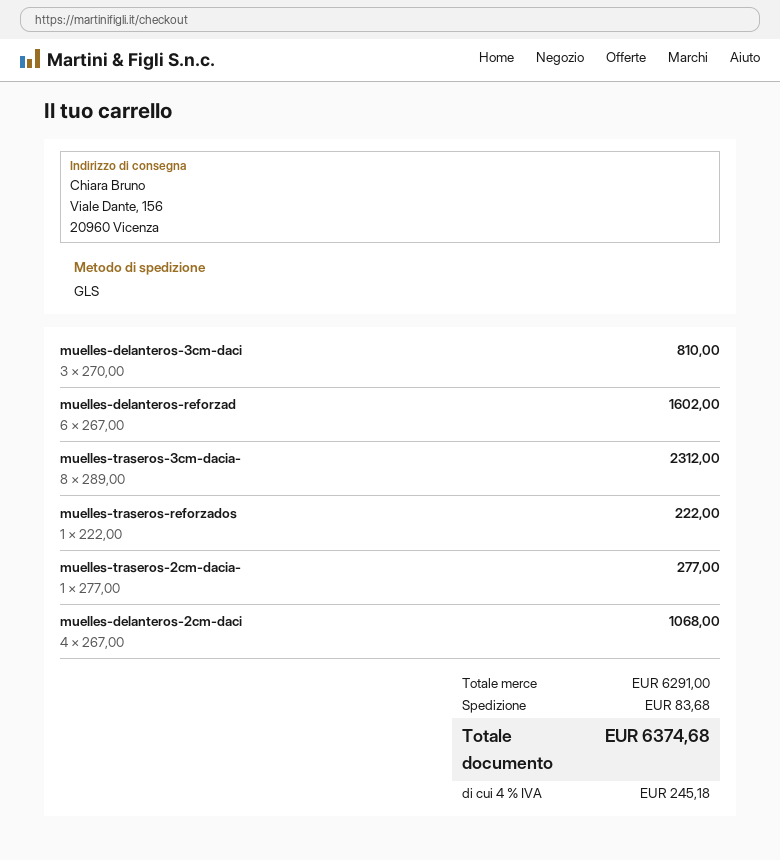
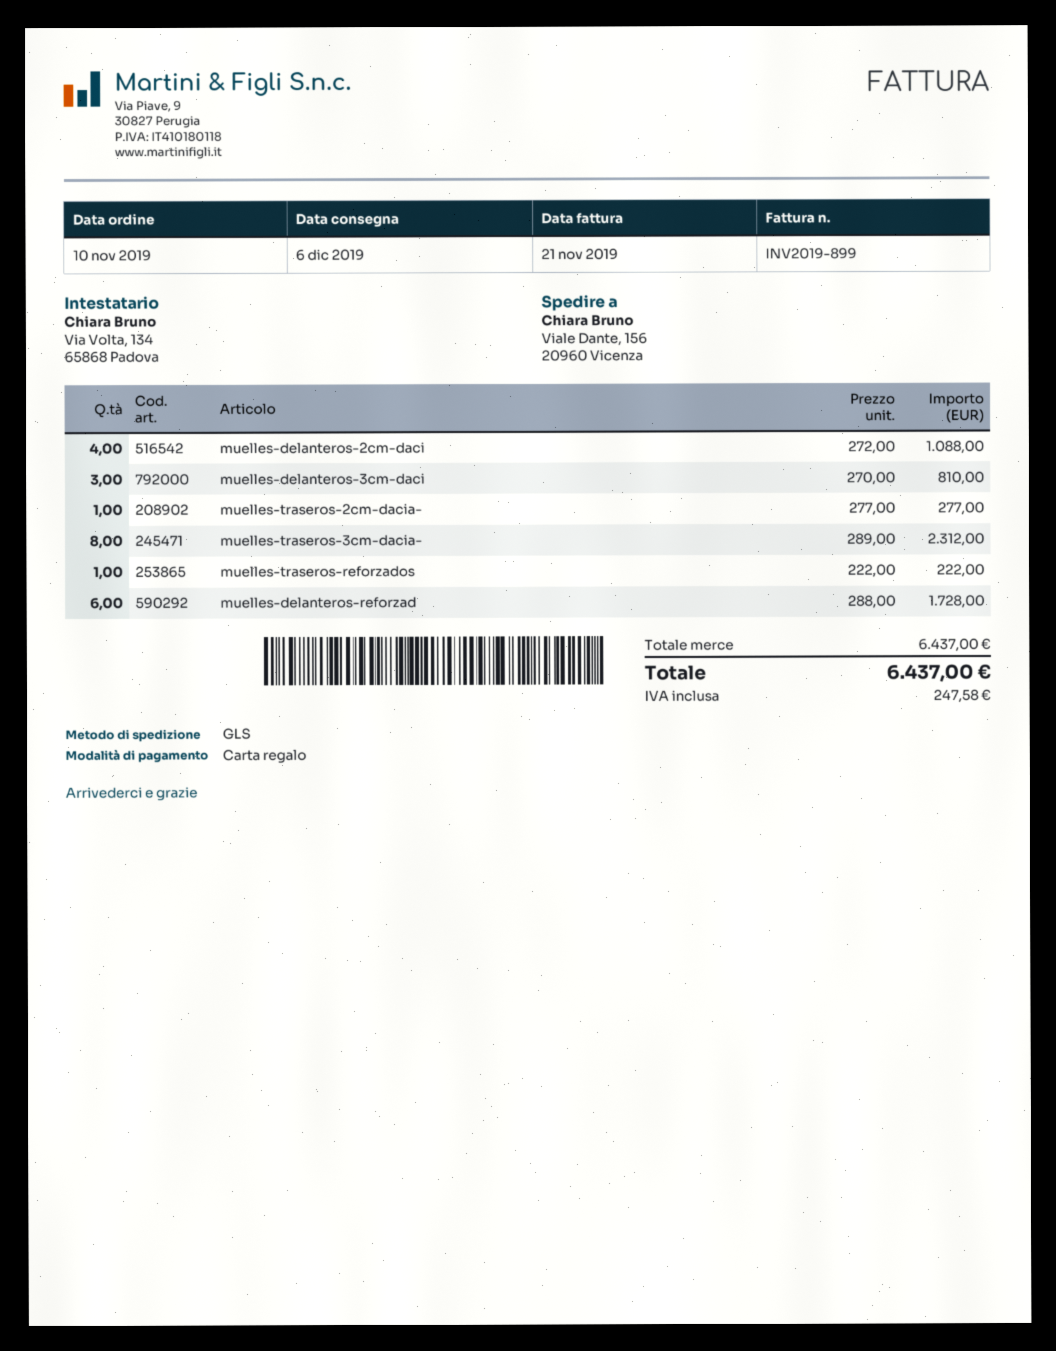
muelles-delanteros-reforzad: 6 x 267.00 = 1602.00 -> 6 x 288.00 = 1728.00
muelles-delanteros-2cm-daci: 4 x 267.00 = 1068.00 -> 4 x 272.00 = 1088.00
subtotal: 6291.00 -> 6437.00
shipping: 83.68 -> none
tax: 245.18 -> 247.58
total: 6374.68 -> 6437.00

